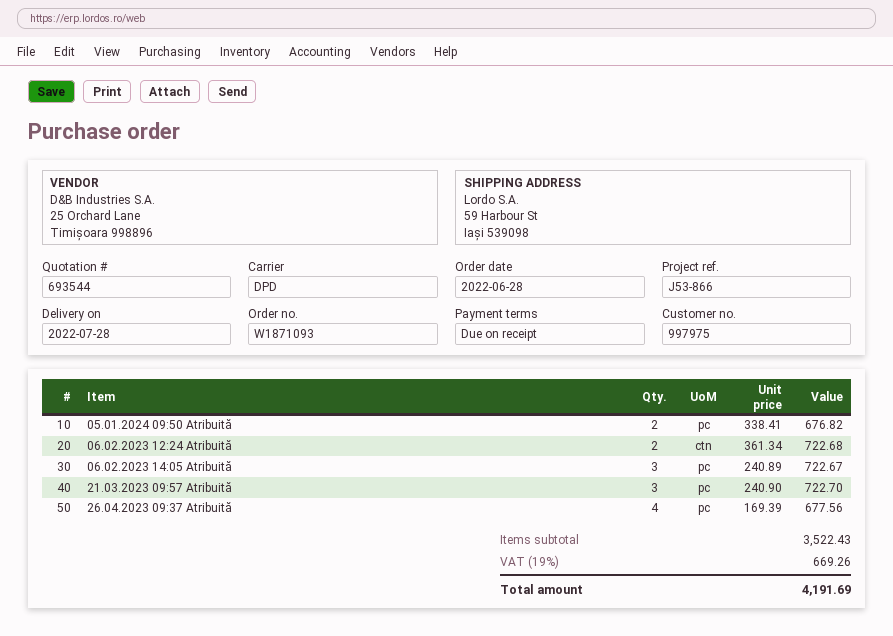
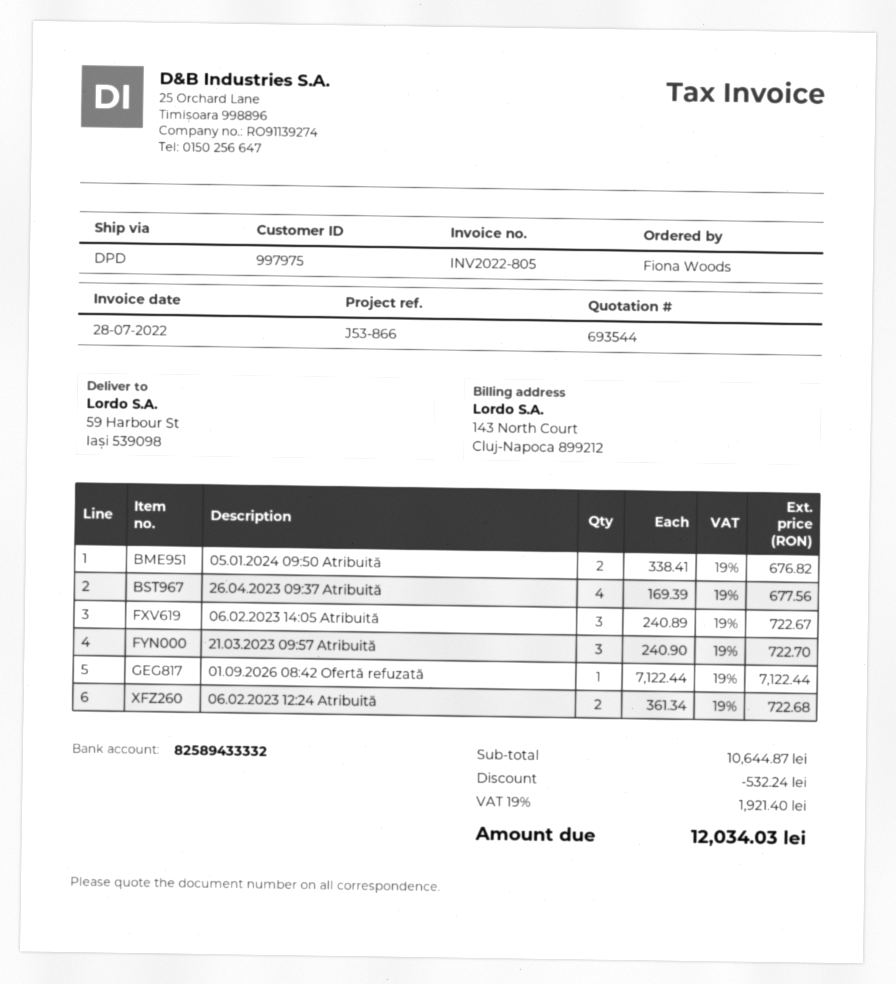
01.09.2026 08:42 Ofertă refuzată: none -> 1 x 7122.44 = 7122.44
subtotal: 3522.43 -> 10644.87
discount: none -> 532.24
tax: 19% = 669.26 -> 19% = 1921.40
total: 4191.69 -> 12034.03

